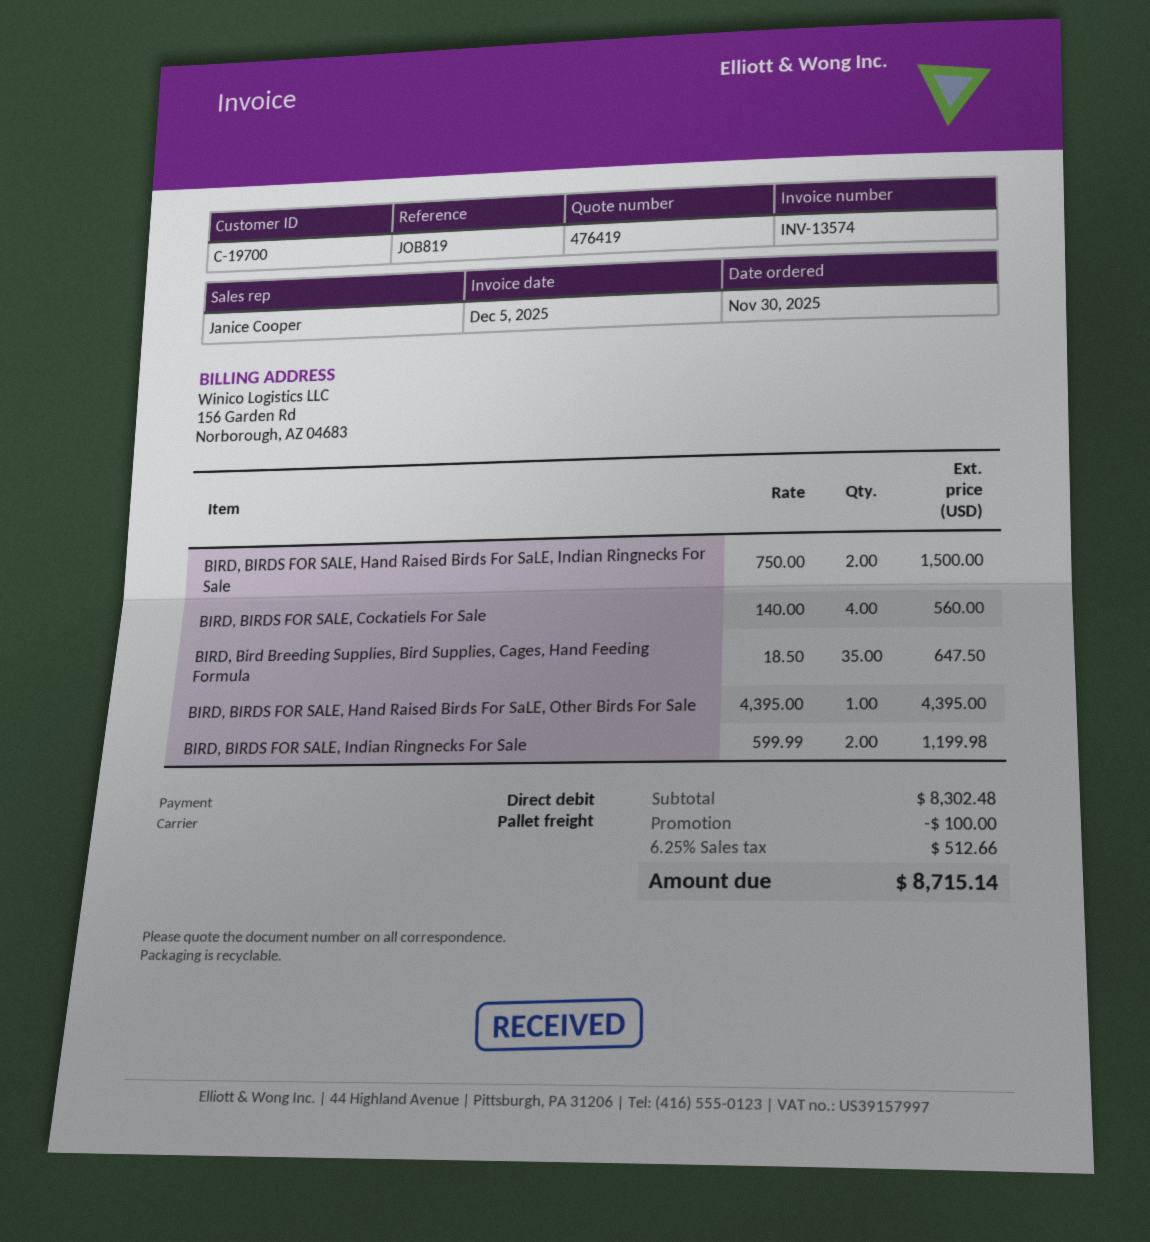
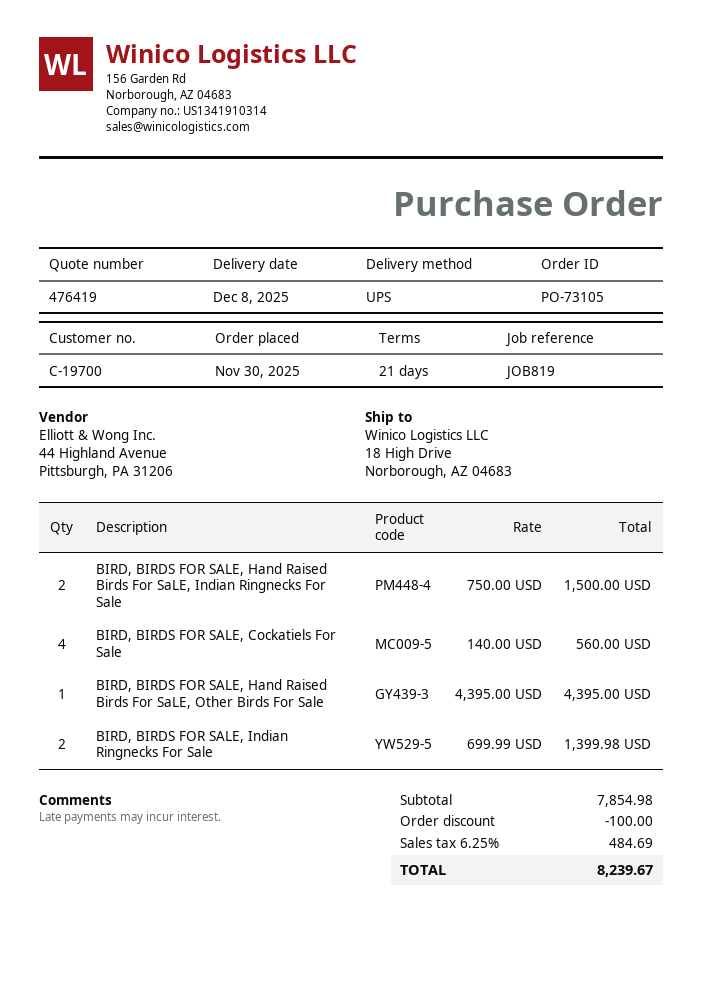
shipping method: pallet freight -> UPS
BIRD, Bird Breeding Supplies, Bird Supplies, Cages, Hand Feeding Formula: 35 x 18.50 = 647.50 -> none
BIRD, BIRDS FOR SALE, Indian Ringnecks For Sale: 2 x 599.99 = 1199.98 -> 2 x 699.99 = 1399.98
subtotal: 8302.48 -> 7854.98
tax: 6.25% = 512.66 -> 6.25% = 484.69
total: 8715.14 -> 8239.67

